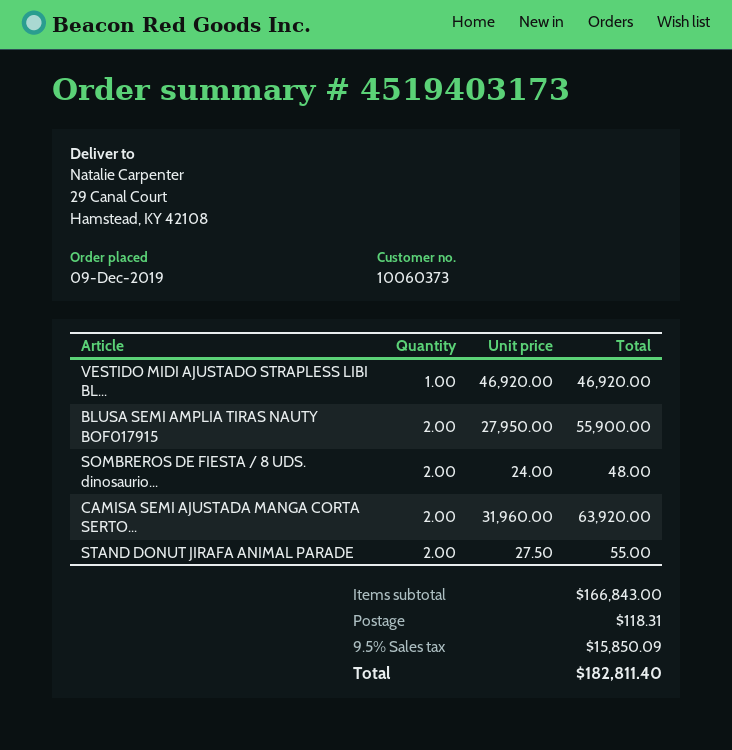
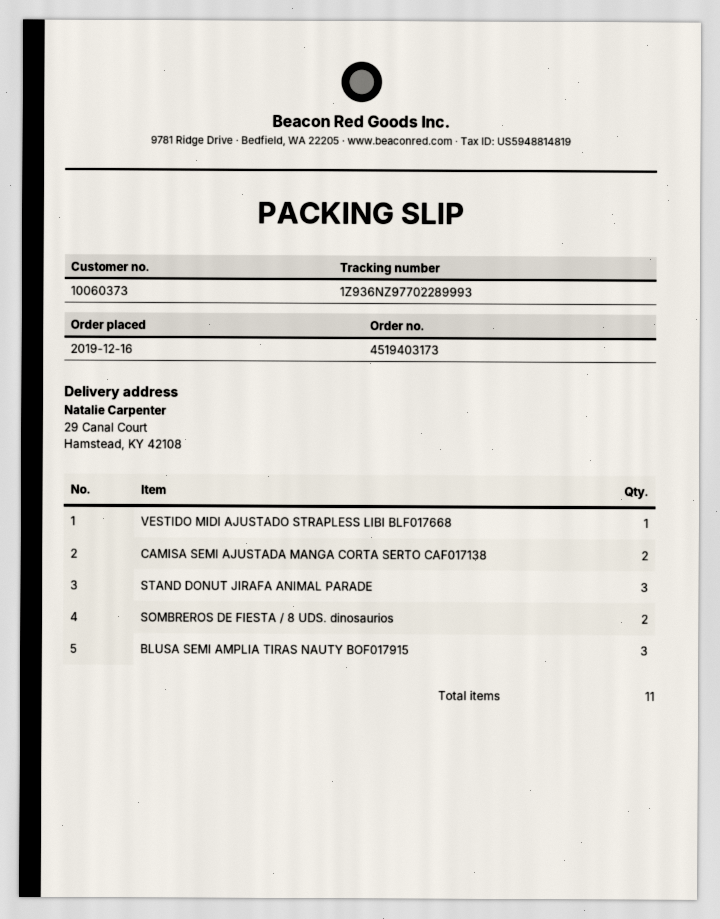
order date: 2019-12-09 -> 2019-12-16
BLUSA SEMI AMPLIA TIRAS NAUTY BOF017915: 2 -> 3
STAND DONUT JIRAFA ANIMAL PARADE: 2 -> 3

